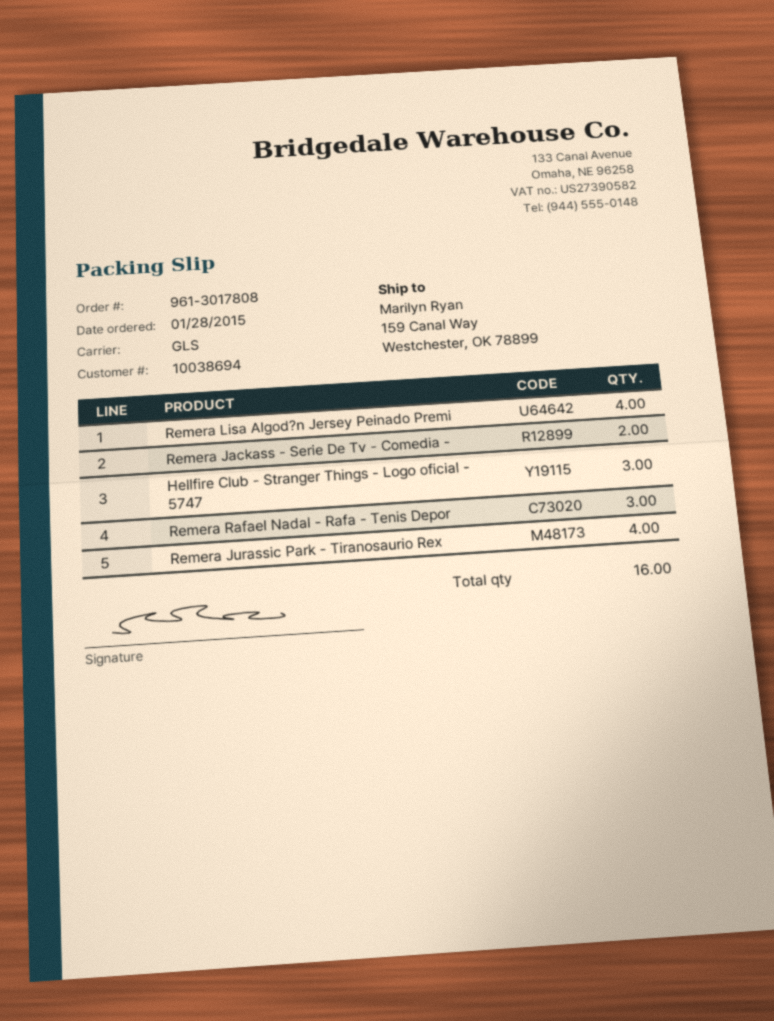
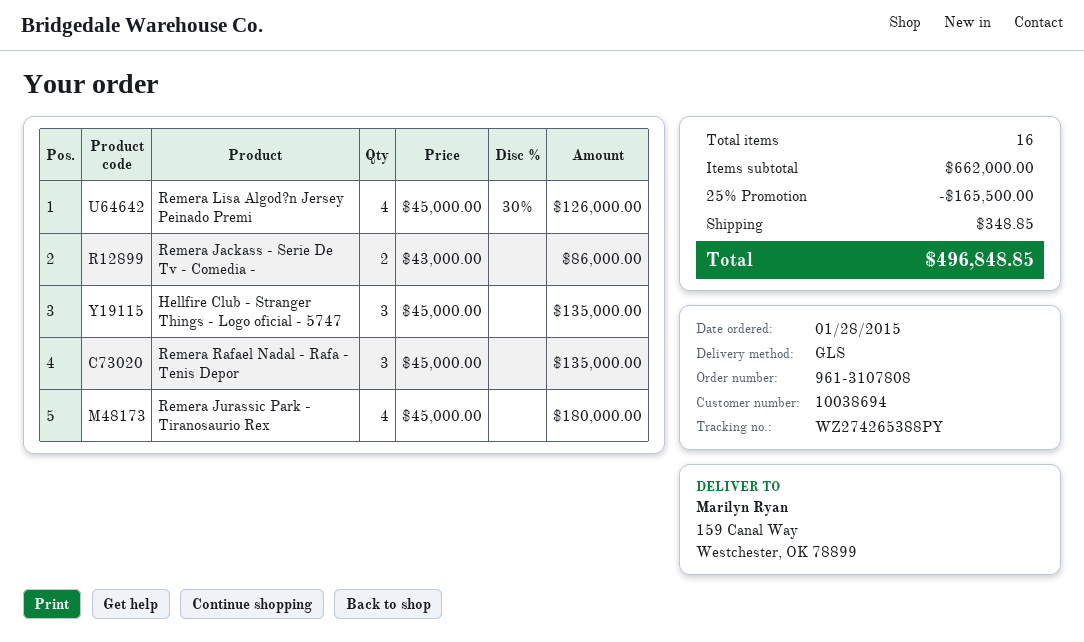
order number: 961-3017808 -> 961-3107808

